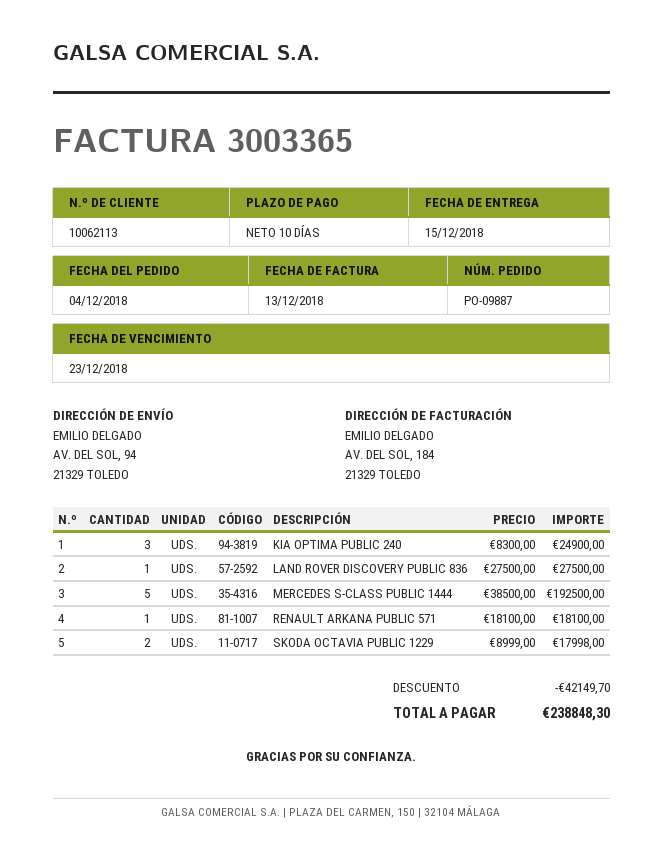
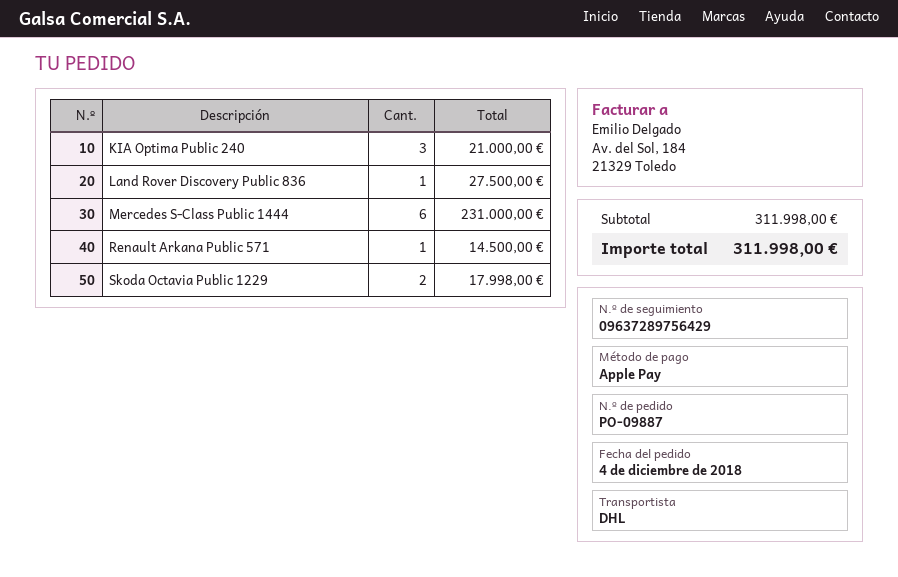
KIA OPTIMA PUBLIC 240: 3 for 24900.00 -> 3 for 21000.00
MERCEDES S-CLASS PUBLIC 1444: 5 for 192500.00 -> 6 for 231000.00
RENAULT ARKANA PUBLIC 571: 1 for 18100.00 -> 1 for 14500.00
discount: 42149.70 -> none
total: 238848.30 -> 311998.00

